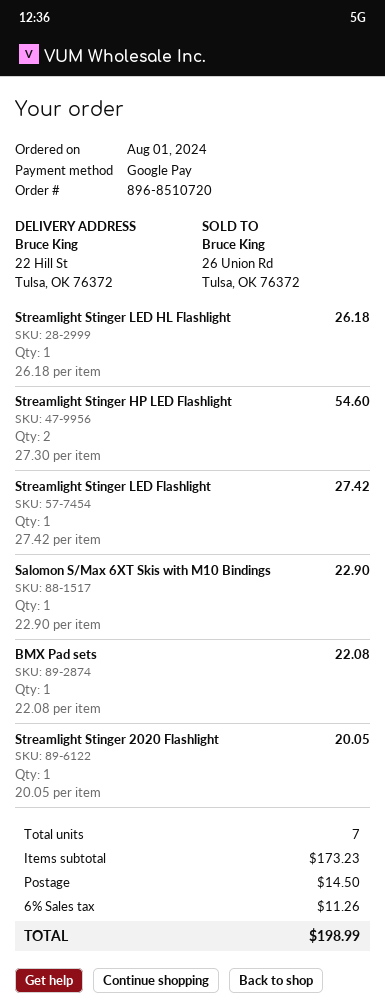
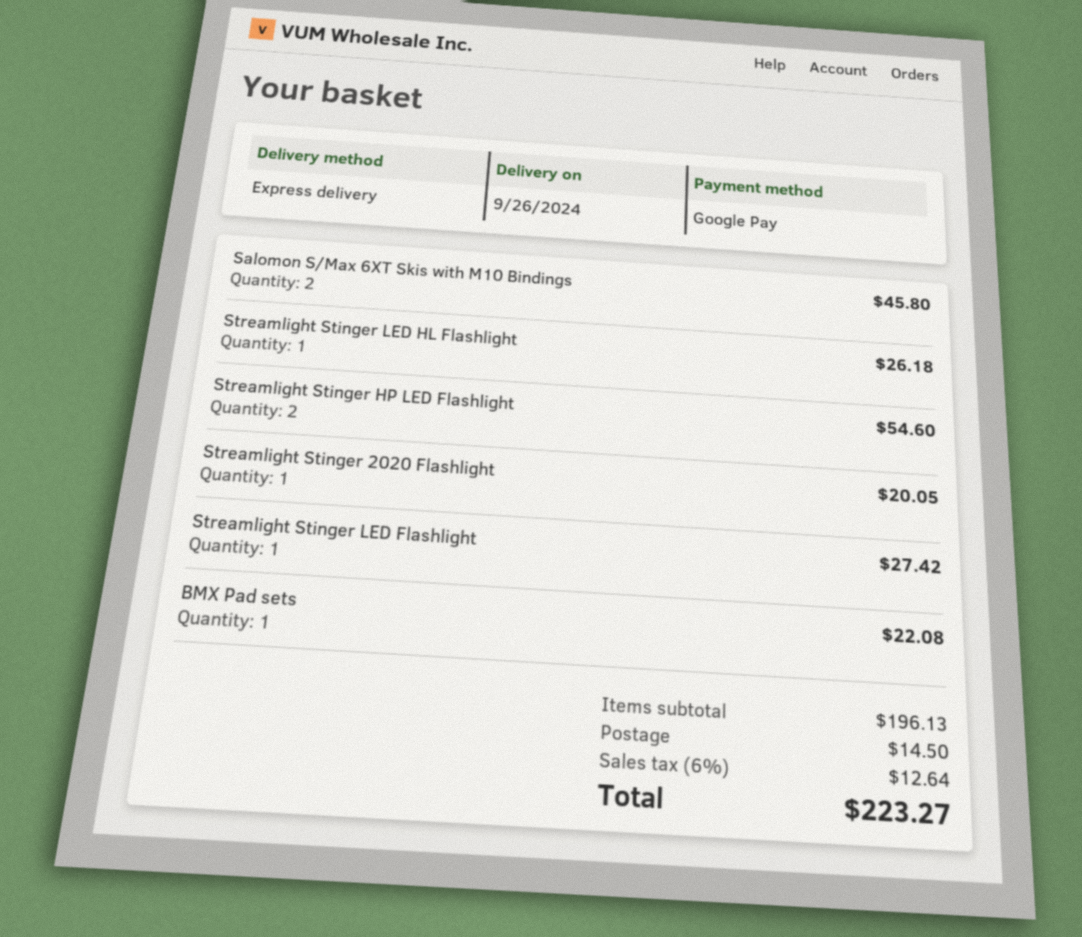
Salomon S/Max 6XT Skis with M10 Bindings: 1 for 22.90 -> 2 for 45.80
subtotal: 173.23 -> 196.13
tax: 6% = 11.26 -> 6% = 12.64
total: 198.99 -> 223.27

